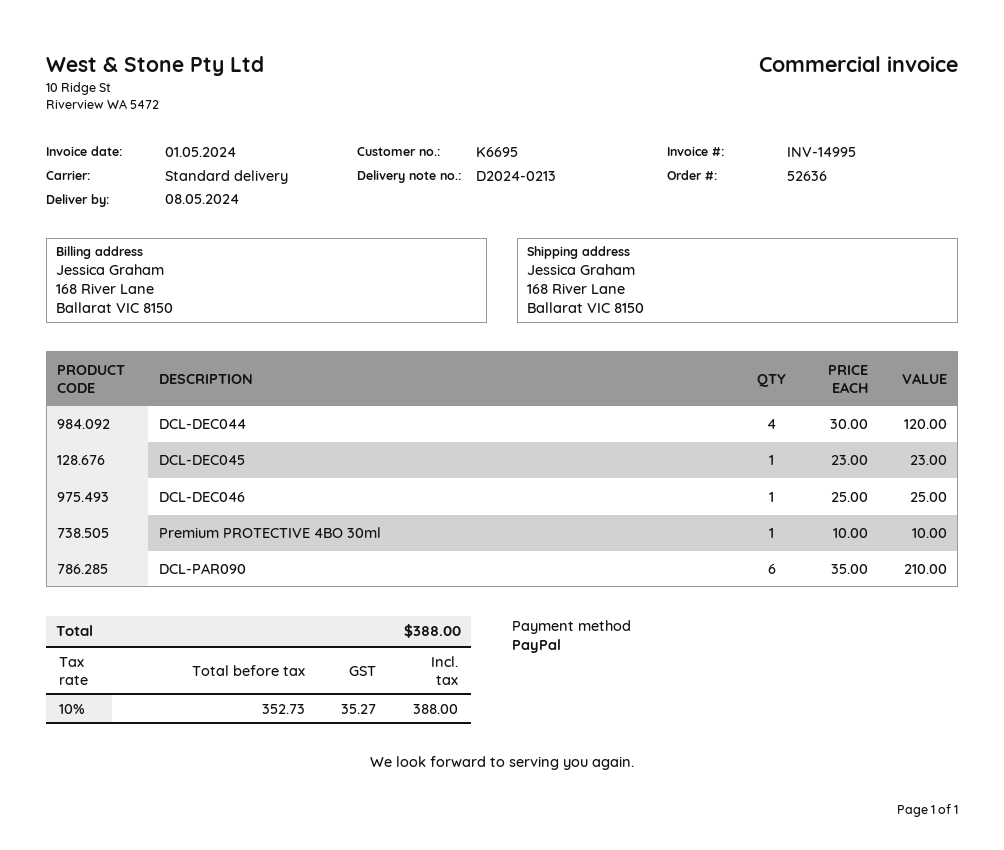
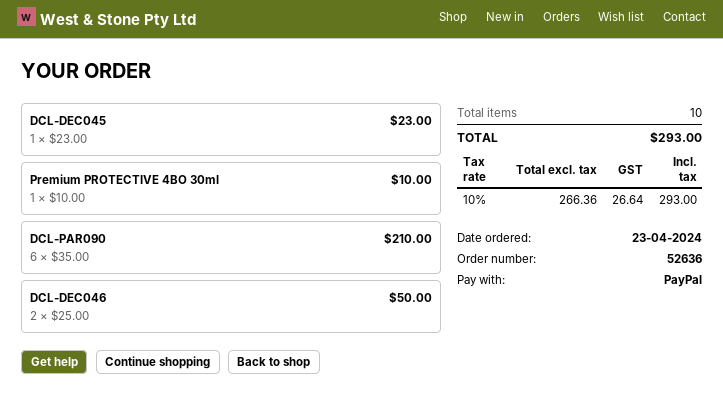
DCL-DEC044: 4 x 30.00 = 120.00 -> none
DCL-DEC046: 1 x 25.00 = 25.00 -> 2 x 25.00 = 50.00
net: 352.73 -> 266.36
tax: 10% = 35.27 -> 10% = 26.64
total: 388.00 -> 293.00

